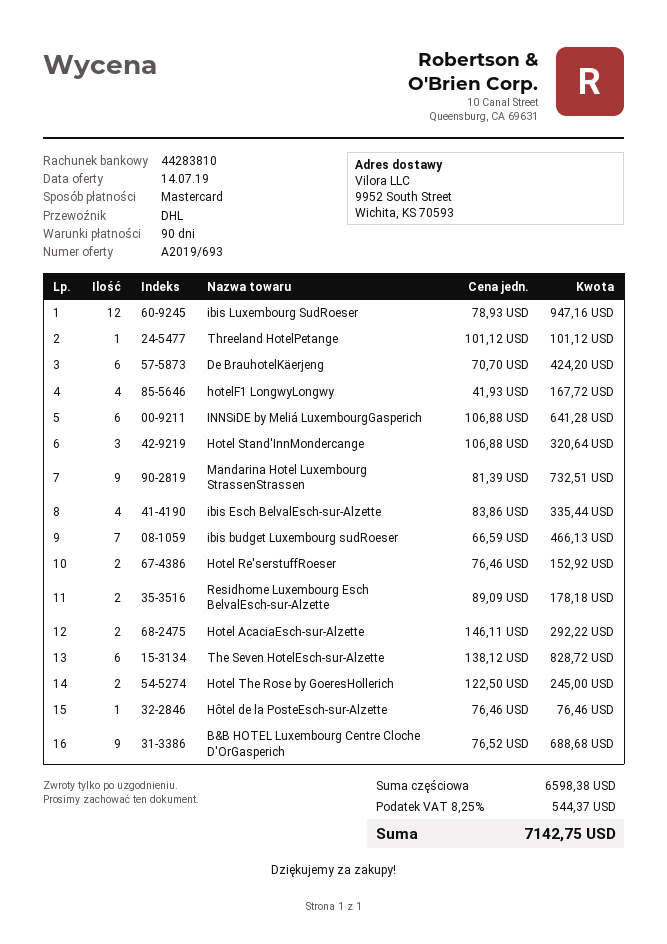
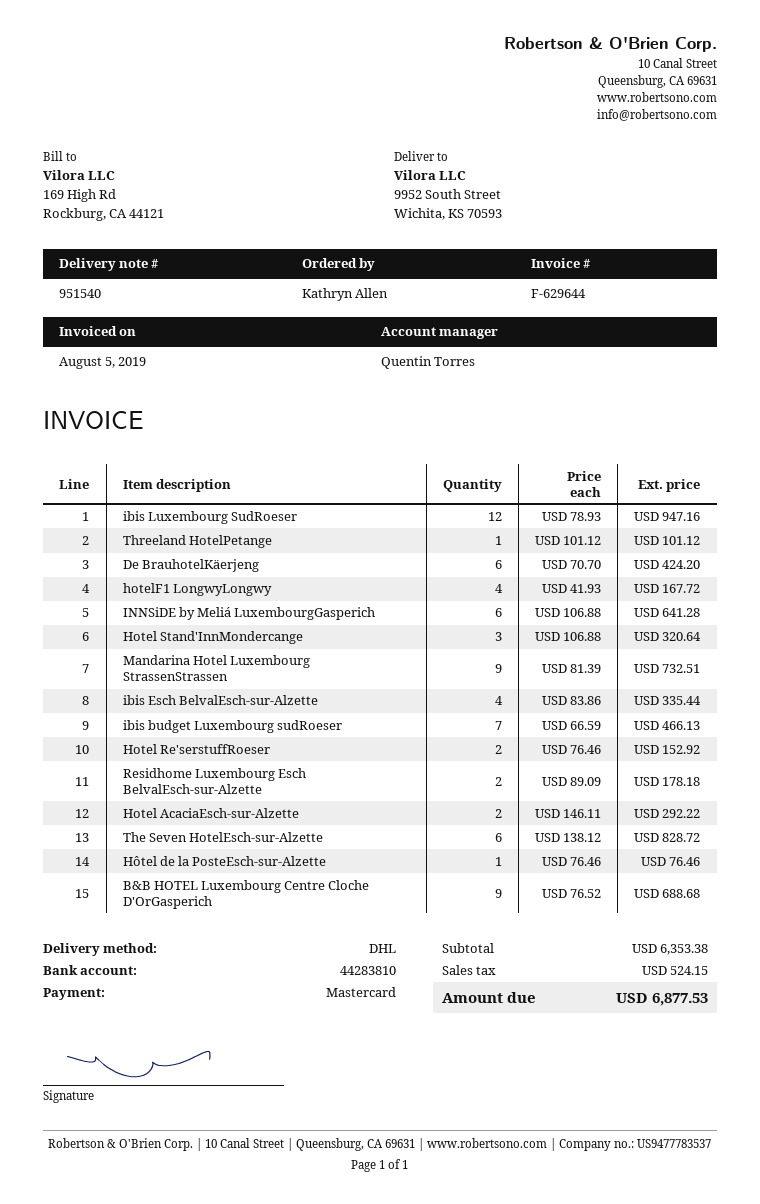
Hotel The Rose by GoeresHollerich: 2 x 122.50 = 245.00 -> none
subtotal: 6598.38 -> 6353.38
tax: 544.37 -> 524.15
total: 7142.75 -> 6877.53

